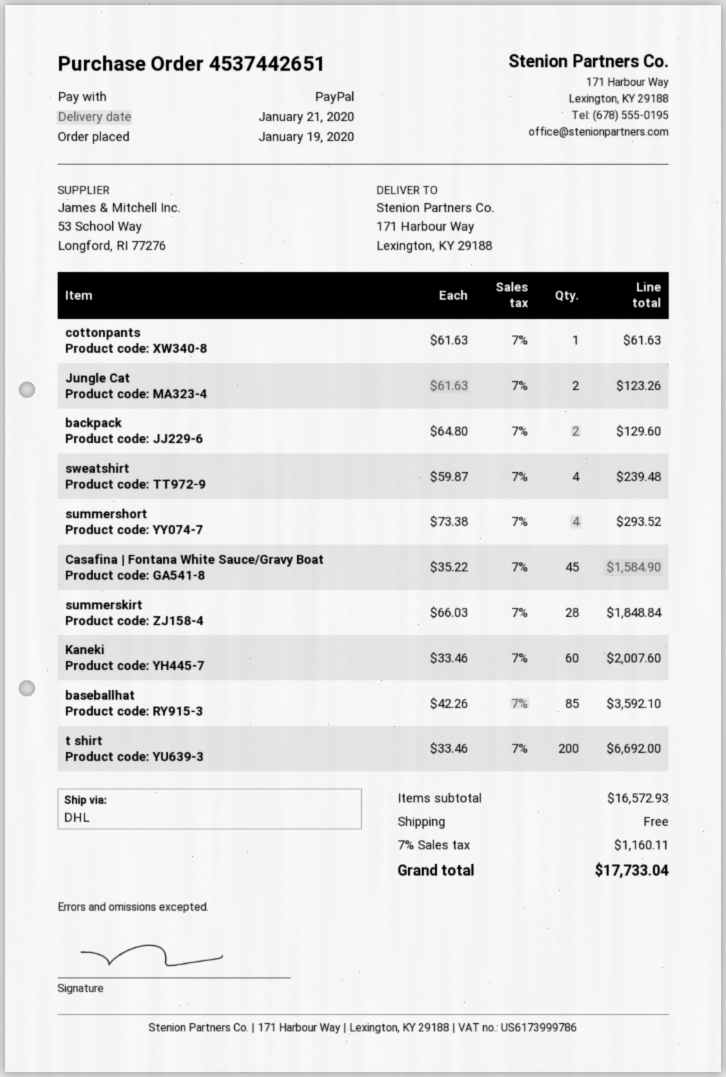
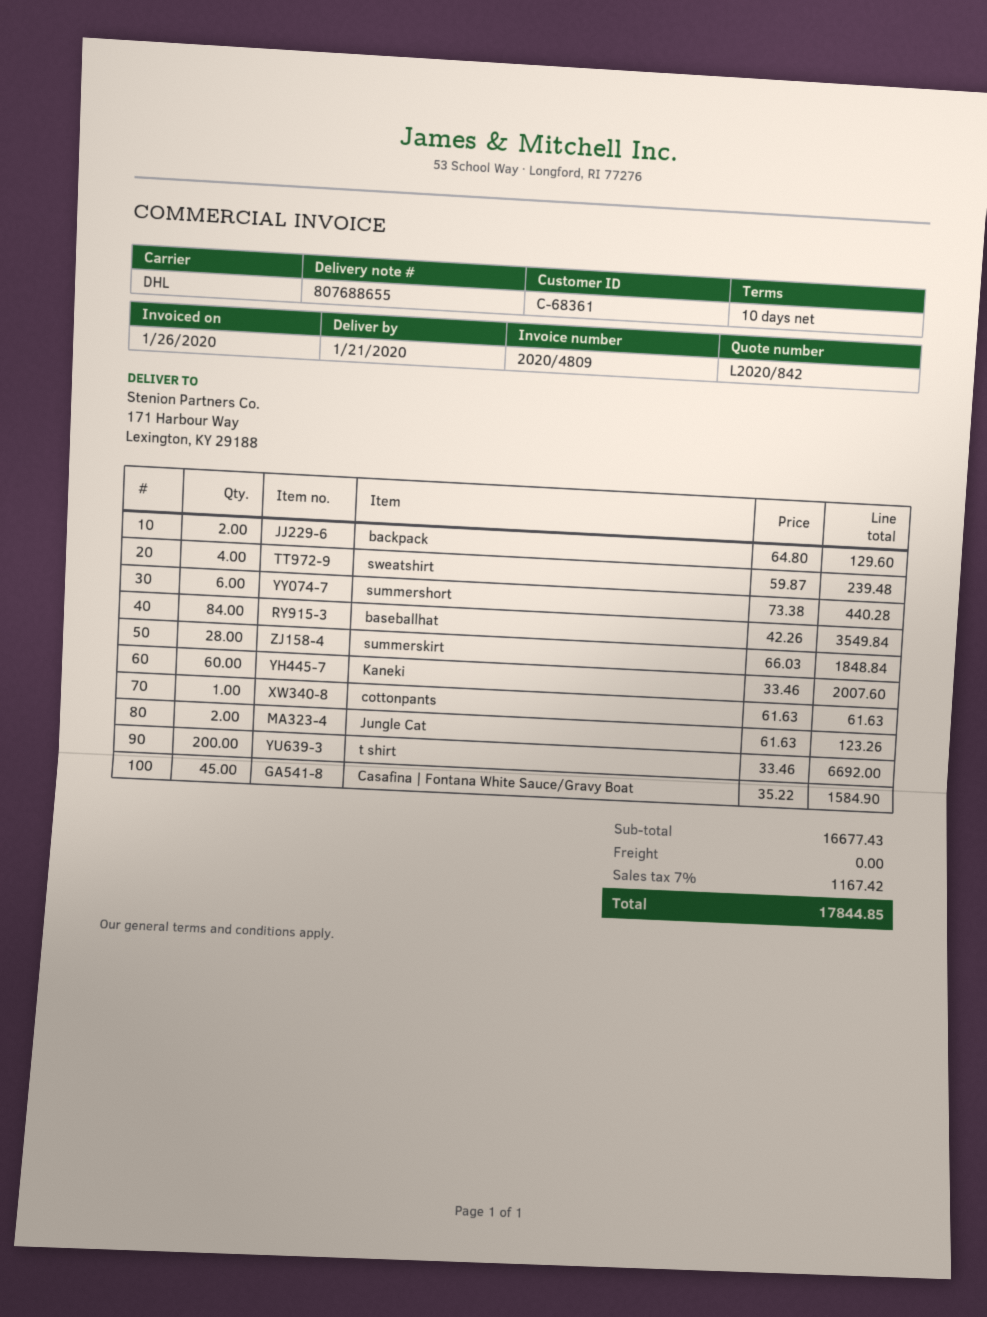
summershort: 4 x 73.38 = 293.52 -> 6 x 73.38 = 440.28
baseballhat: 85 x 42.26 = 3592.10 -> 84 x 42.26 = 3549.84
subtotal: 16572.93 -> 16677.43
tax: 7% = 1160.11 -> 7% = 1167.42
total: 17733.04 -> 17844.85

